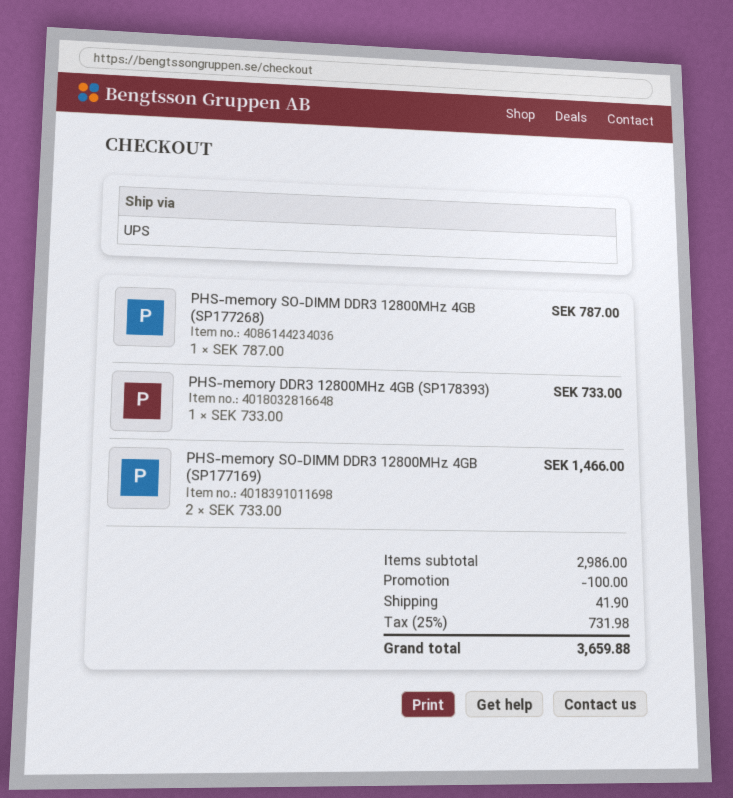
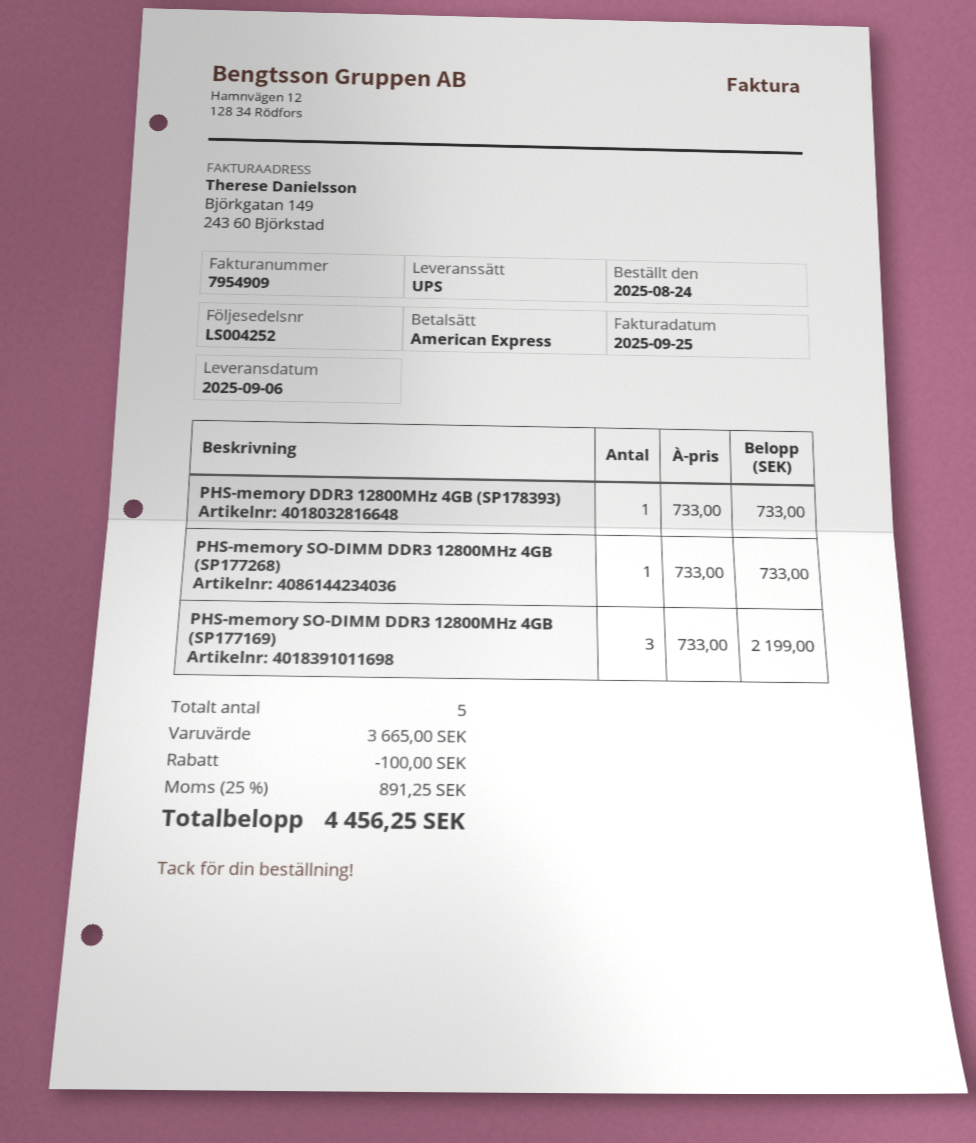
PHS-memory SO-DIMM DDR3 12800MHz 4GB (SP177268): 1 x 787.00 = 787.00 -> 1 x 733.00 = 733.00
PHS-memory SO-DIMM DDR3 12800MHz 4GB (SP177169): 2 x 733.00 = 1466.00 -> 3 x 733.00 = 2199.00
subtotal: 2986.00 -> 3665.00
shipping: 41.90 -> none
tax: 25% = 731.98 -> 25% = 891.25
total: 3659.88 -> 4456.25

